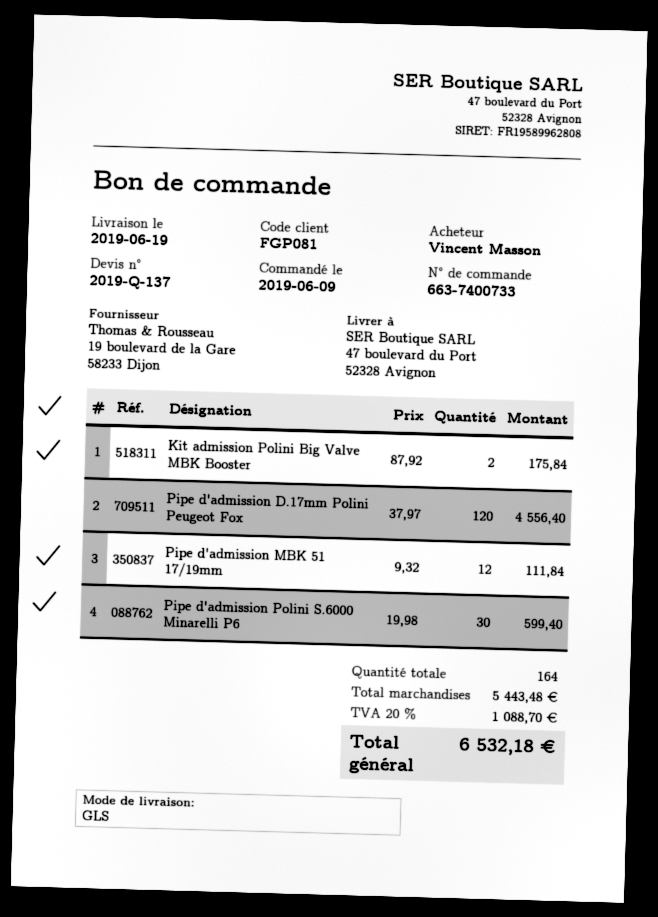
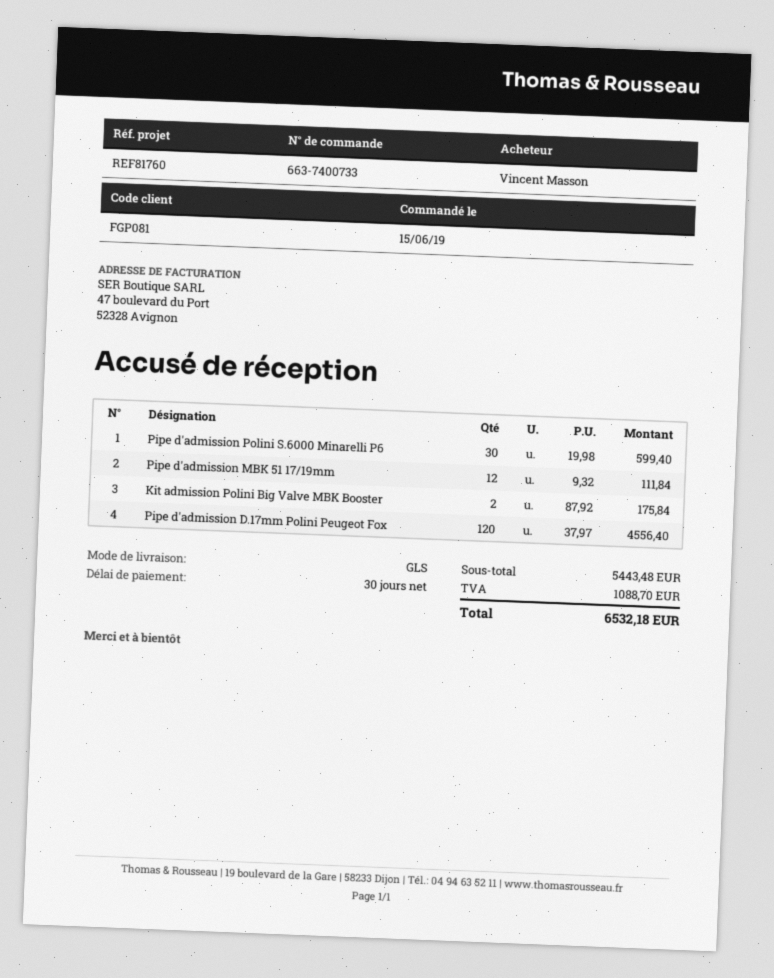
order date: 2019-06-09 -> 2019-06-15

